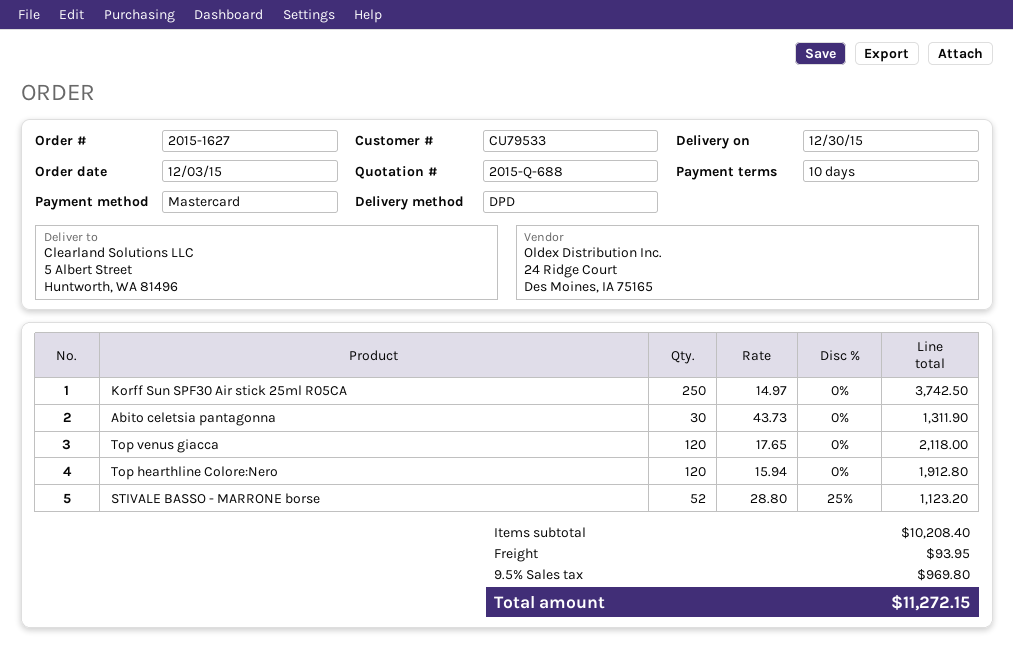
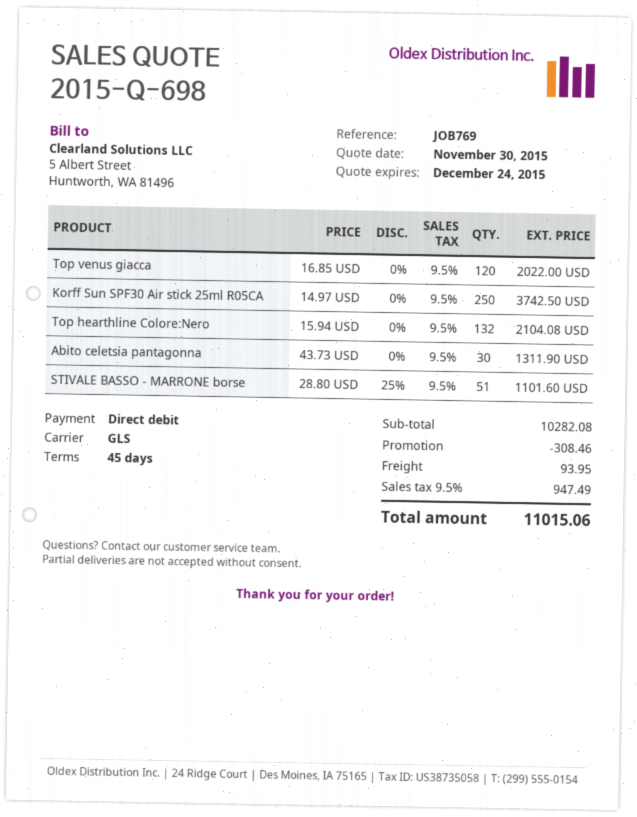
quote number: 2015-Q-688 -> 2015-Q-698
payment terms: 10 days -> 45 days
payment method: Mastercard -> direct debit
shipping method: DPD -> GLS
Top venus giacca: 120 x 17.65 = 2118.00 -> 120 x 16.85 = 2022.00
Top hearthline Colore:Nero: 120 x 15.94 = 1912.80 -> 132 x 15.94 = 2104.08
STIVALE BASSO - MARRONE borse: 52 x 28.80 - 25% = 1123.20 -> 51 x 28.80 - 25% = 1101.60
subtotal: 10208.40 -> 10282.08
discount: none -> 308.46
tax: 9.5% = 969.80 -> 9.5% = 947.49
total: 11272.15 -> 11015.06

